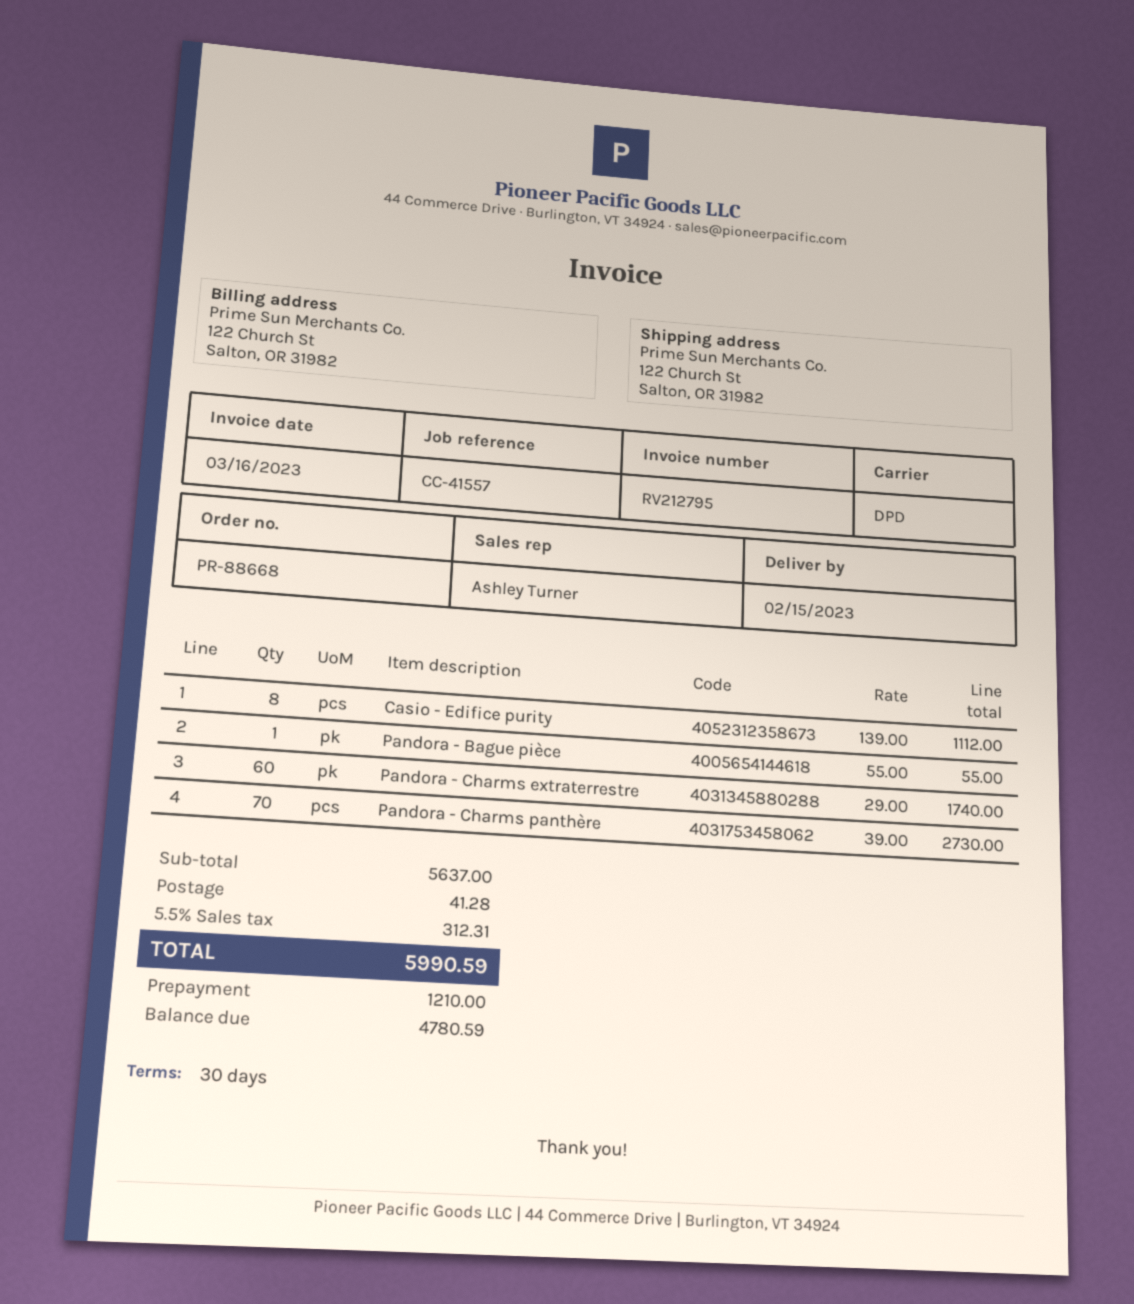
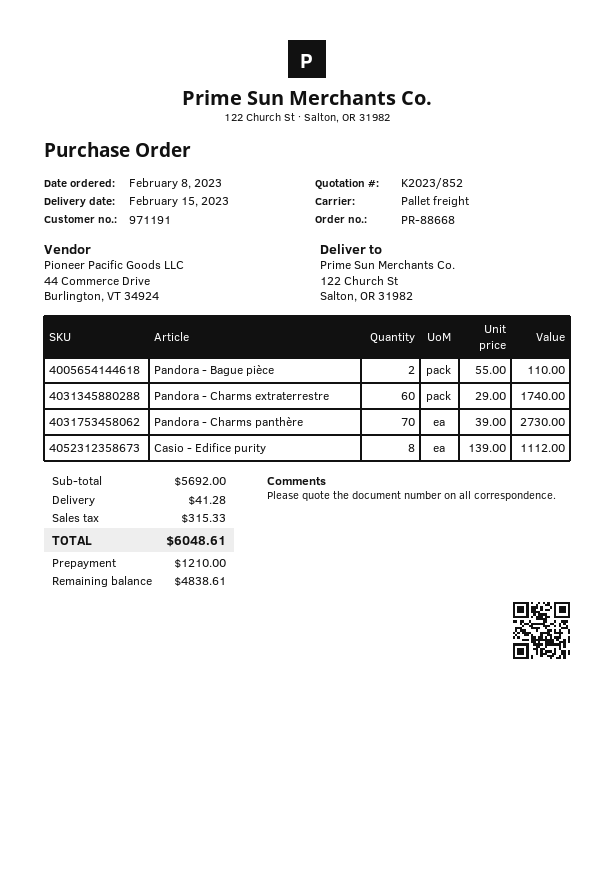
shipping method: DPD -> pallet freight
Pandora - Bague pièce: 1 x 55.00 = 55.00 -> 2 x 55.00 = 110.00
subtotal: 5637.00 -> 5692.00
tax: 312.31 -> 315.33
total: 5990.59 -> 6048.61
balance: 4780.59 -> 4838.61

